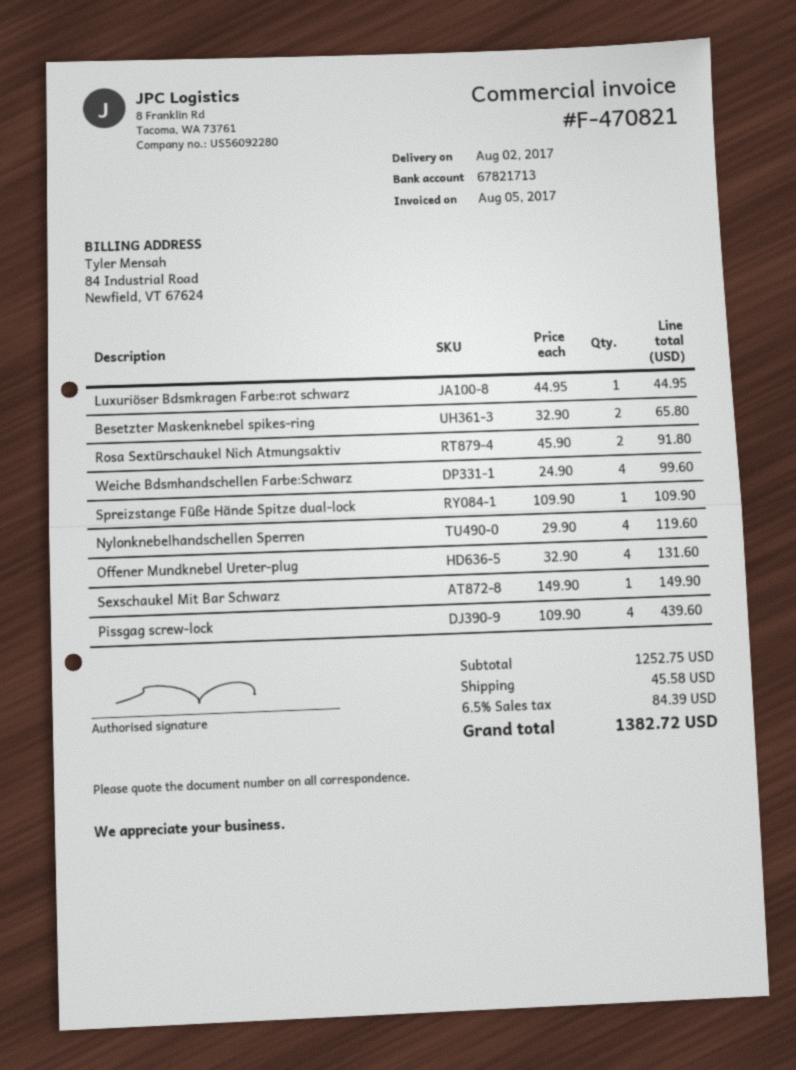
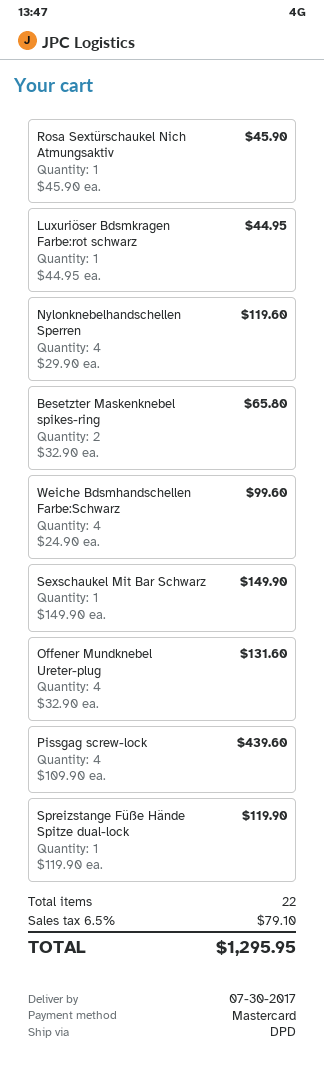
delivery date: 2017-08-02 -> 2017-07-30
Rosa Sextürschaukel Nich Atmungsaktiv: 2 x 45.90 = 91.80 -> 1 x 45.90 = 45.90
Spreizstange Füße Hände Spitze dual-lock: 1 x 109.90 = 109.90 -> 1 x 119.90 = 119.90
shipping: 45.58 -> none
tax: 6.5% = 84.39 -> 6.5% = 79.10
total: 1382.72 -> 1295.95

